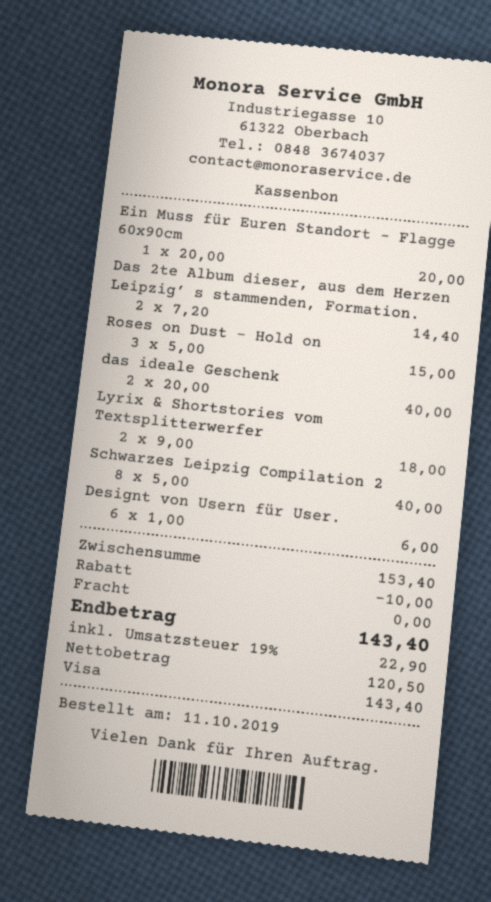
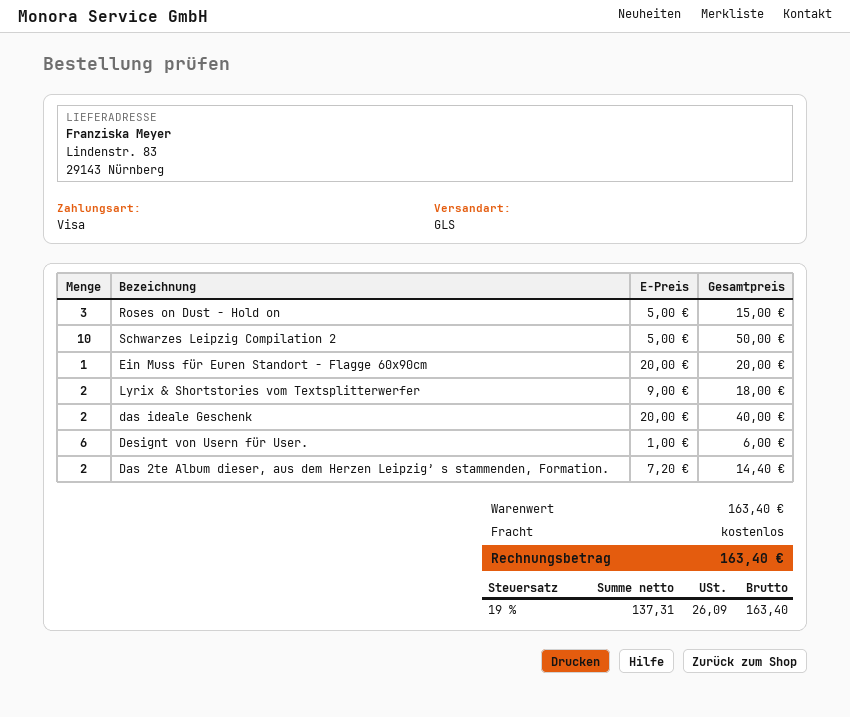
Schwarzes Leipzig Compilation 2: 8 x 5.00 = 40.00 -> 10 x 5.00 = 50.00
subtotal: 153.40 -> 163.40
discount: 10.00 -> none
net: 120.50 -> 137.31
tax: 19% = 22.90 -> 19% = 26.09
total: 143.40 -> 163.40

